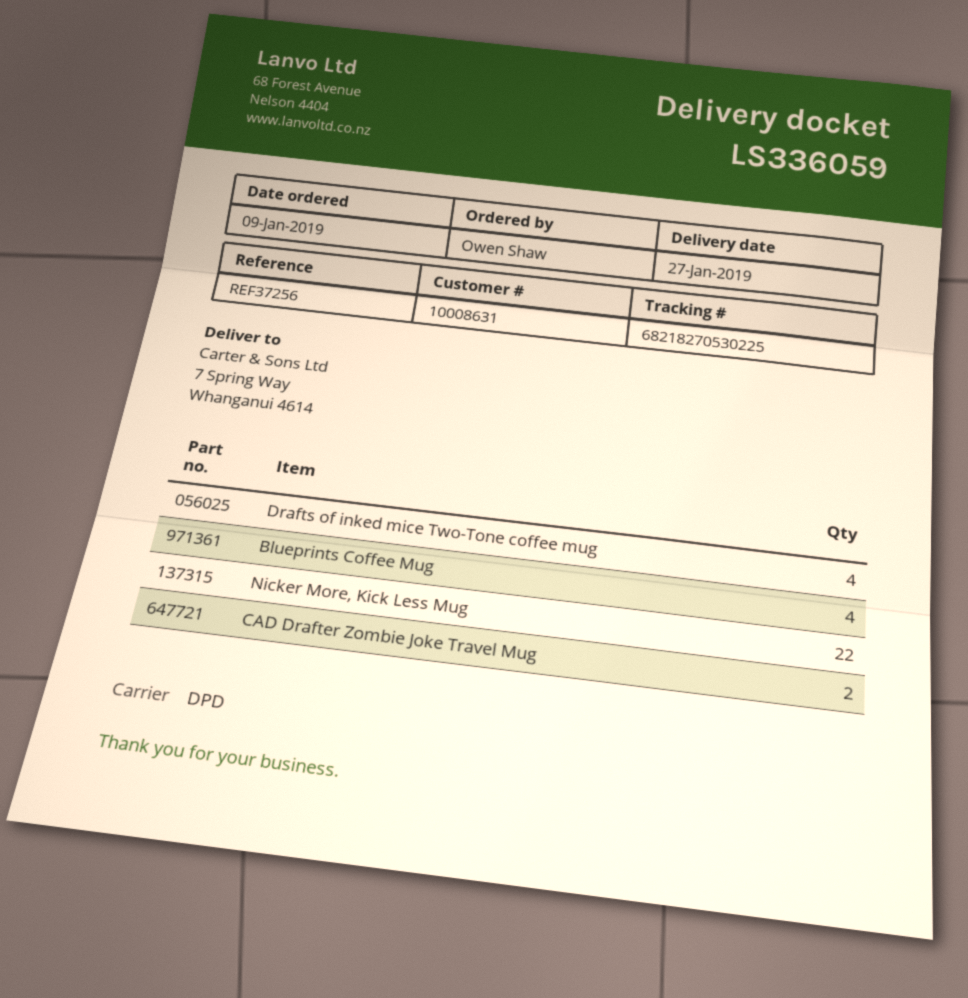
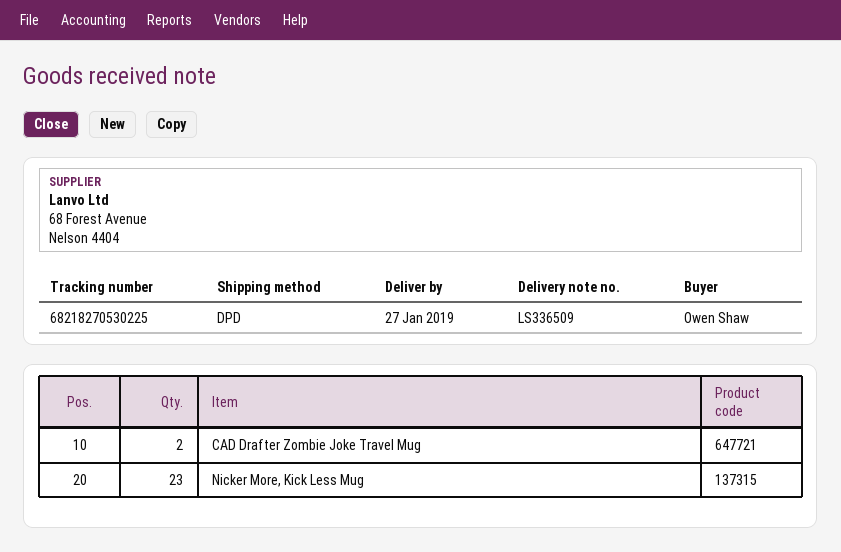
delivery note number: LS336059 -> LS336509
Drafts of inked mice Two-Tone coffee mug: 4 -> none
Blueprints Coffee Mug: 4 -> none
Nicker More, Kick Less Mug: 22 -> 23

